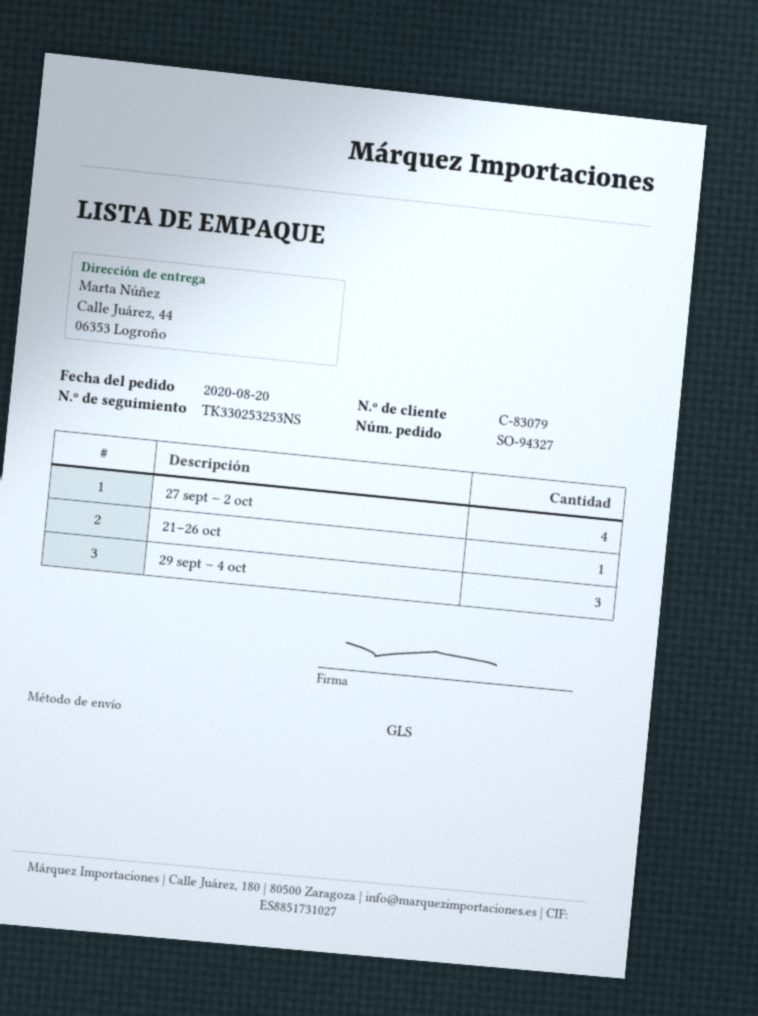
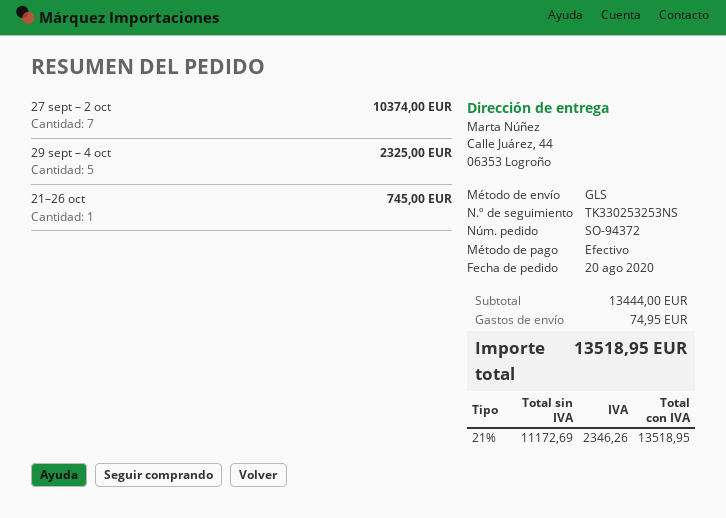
order number: SO-94327 -> SO-94372
27 sept – 2 oct: 4 -> 7
29 sept – 4 oct: 3 -> 5

